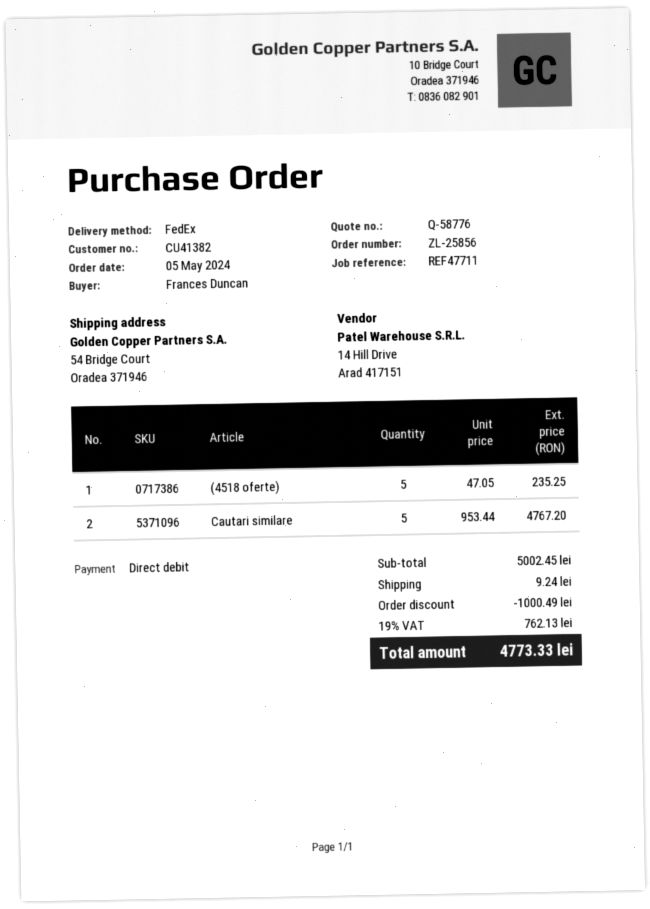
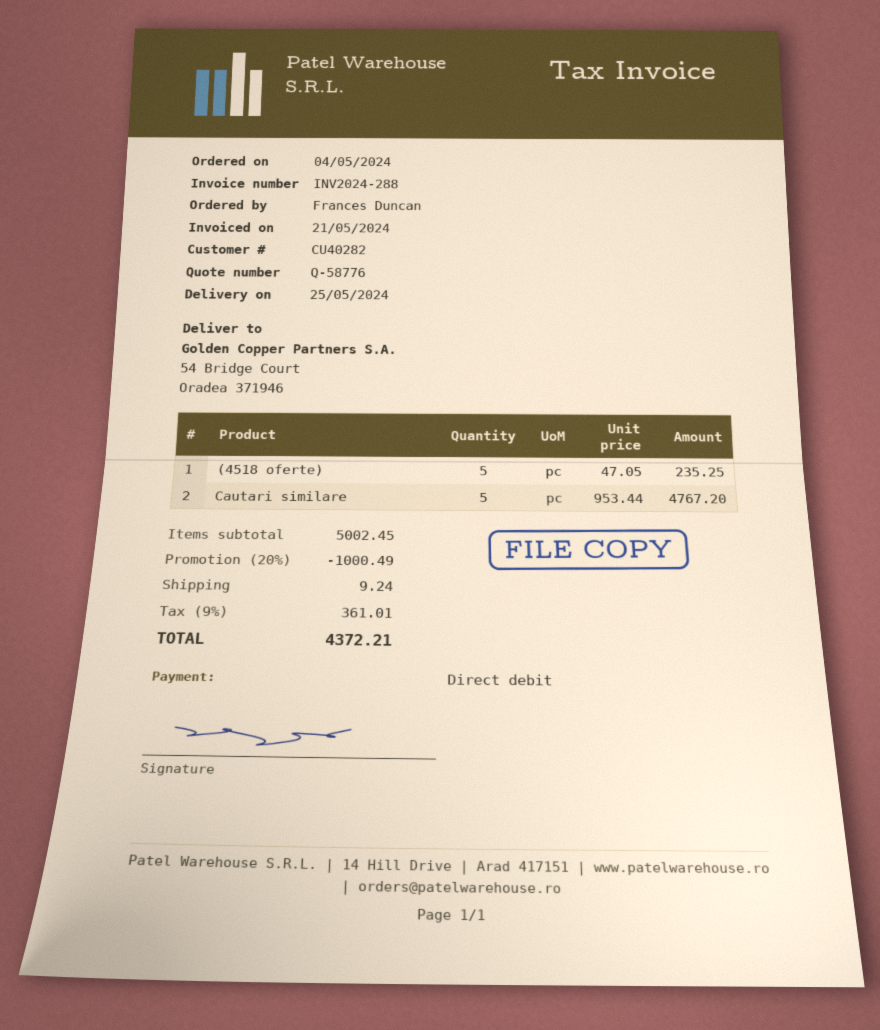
order date: 2024-05-05 -> 2024-05-04
customer number: CU41382 -> CU40282
tax: 19% = 762.13 -> 9% = 361.01
total: 4773.33 -> 4372.21

